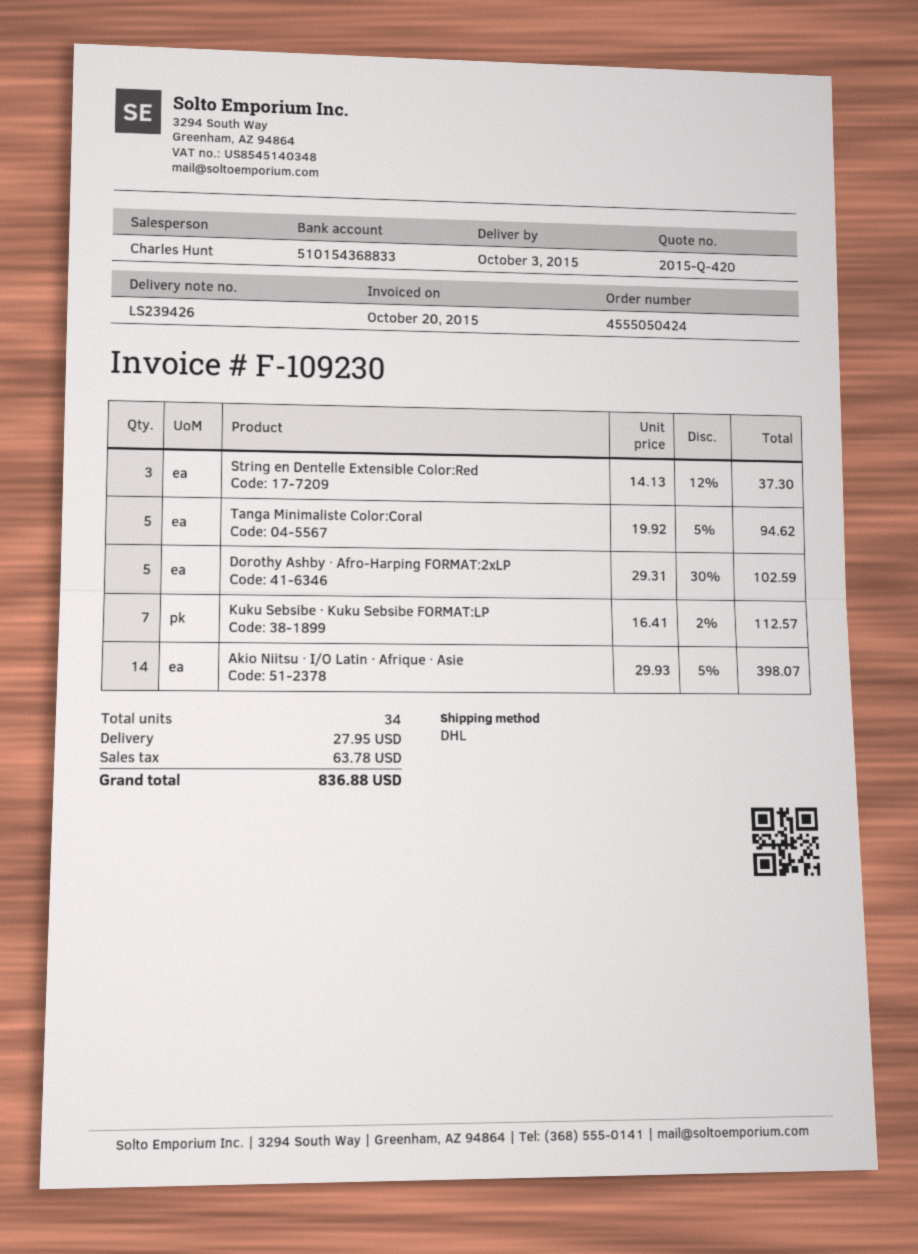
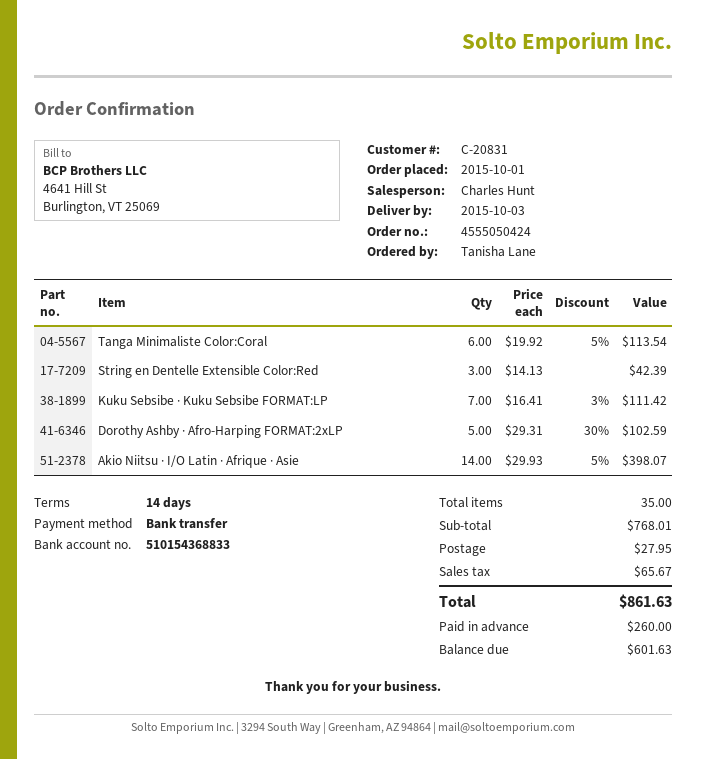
String en Dentelle Extensible Color:Red: 3 x 14.13 - 12% = 37.30 -> 3 x 14.13 = 42.39
Tanga Minimaliste Color:Coral: 5 x 19.92 - 5% = 94.62 -> 6 x 19.92 - 5% = 113.54
Kuku Sebsibe · Kuku Sebsibe FORMAT:LP: 7 x 16.41 - 2% = 112.57 -> 7 x 16.41 - 3% = 111.42
total quantity: 34 -> 35
tax: 63.78 -> 65.67
total: 836.88 -> 861.63

